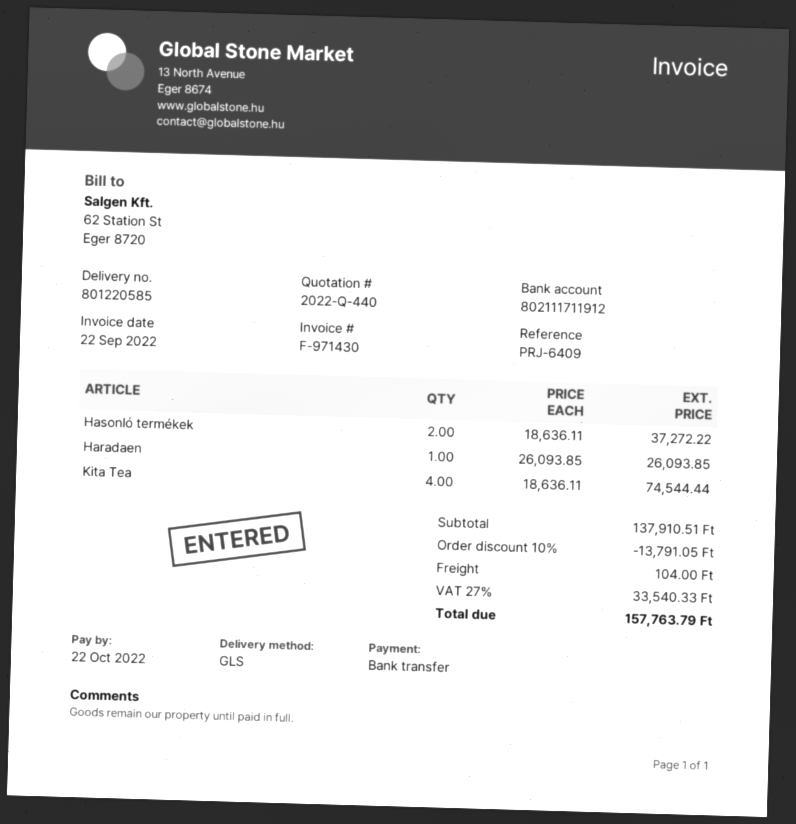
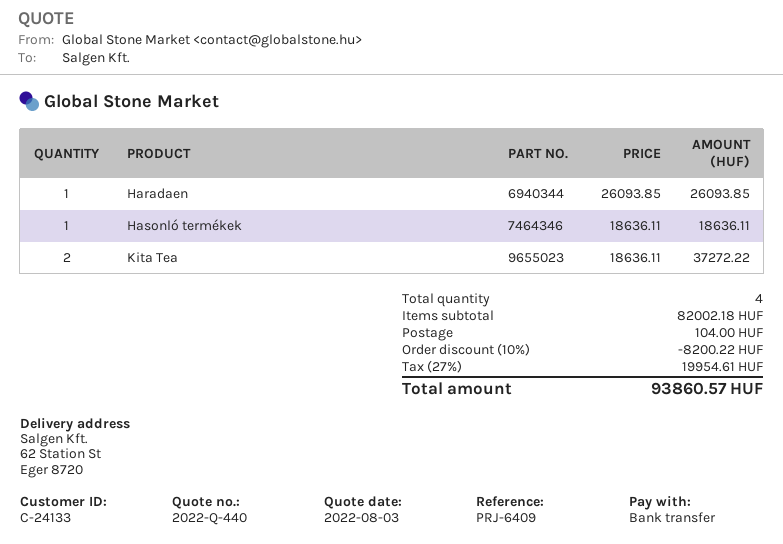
Hasonló termékek: 2 x 18636.11 = 37272.22 -> 1 x 18636.11 = 18636.11
Kita Tea: 4 x 18636.11 = 74544.44 -> 2 x 18636.11 = 37272.22
subtotal: 137910.51 -> 82002.18
discount: 10% = 13791.05 -> 10% = 8200.22
tax: 27% = 33540.33 -> 27% = 19954.61
total: 157763.79 -> 93860.57

